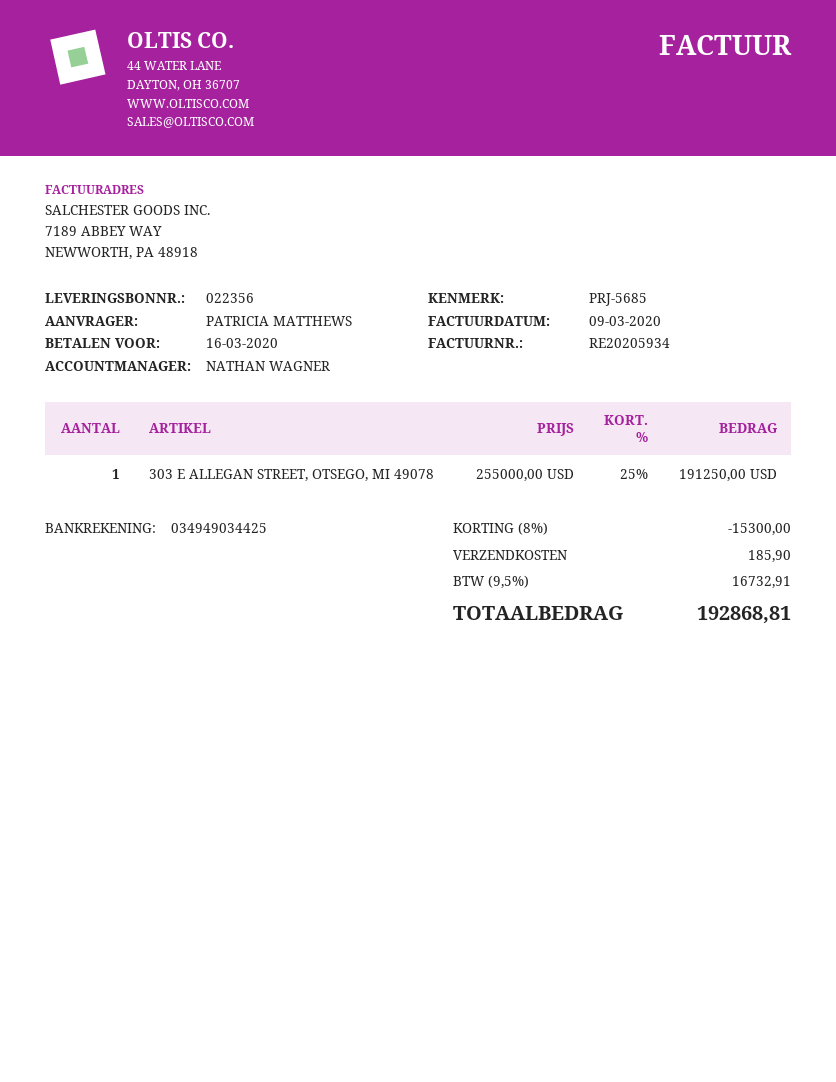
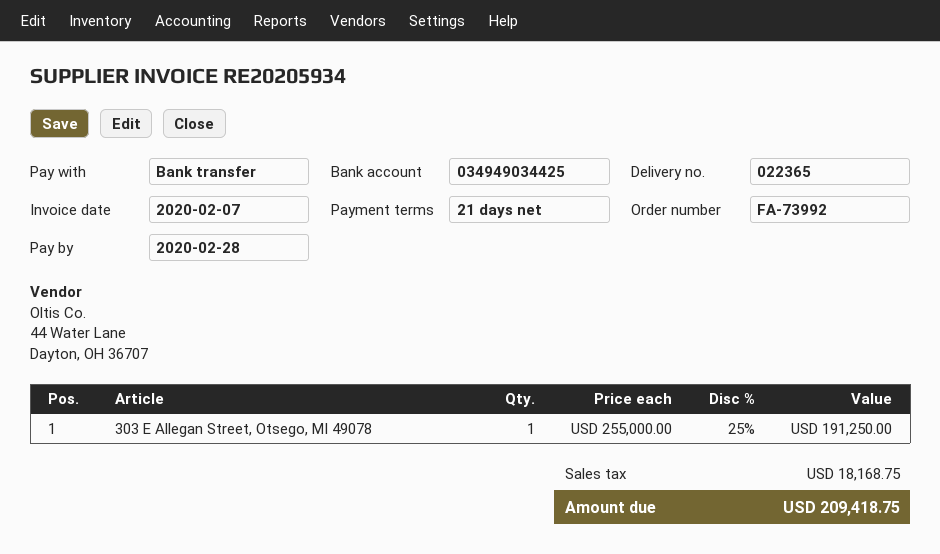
delivery note number: 022356 -> 022365
invoice date: 2020-03-09 -> 2020-02-07
due date: 2020-03-16 -> 2020-02-28
discount: 8% = 15300.00 -> none
shipping: 185.90 -> none
tax: 16732.91 -> 18168.75
total: 192868.81 -> 209418.75

